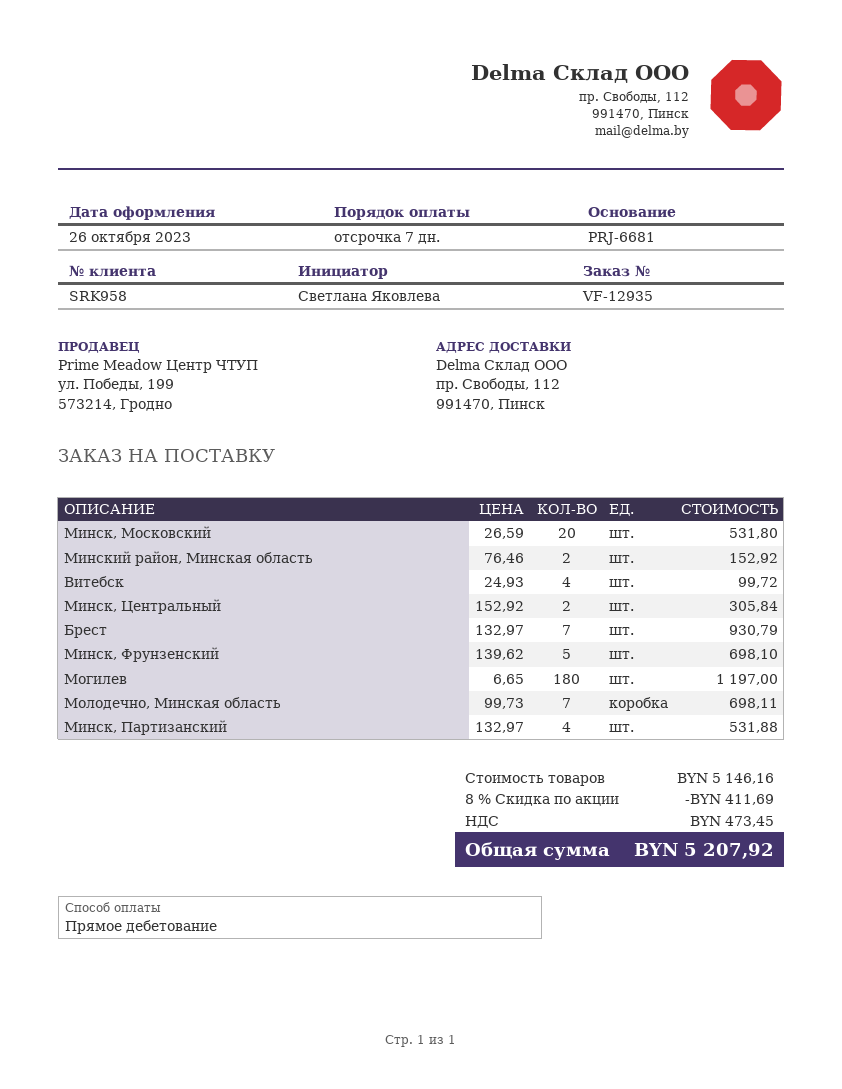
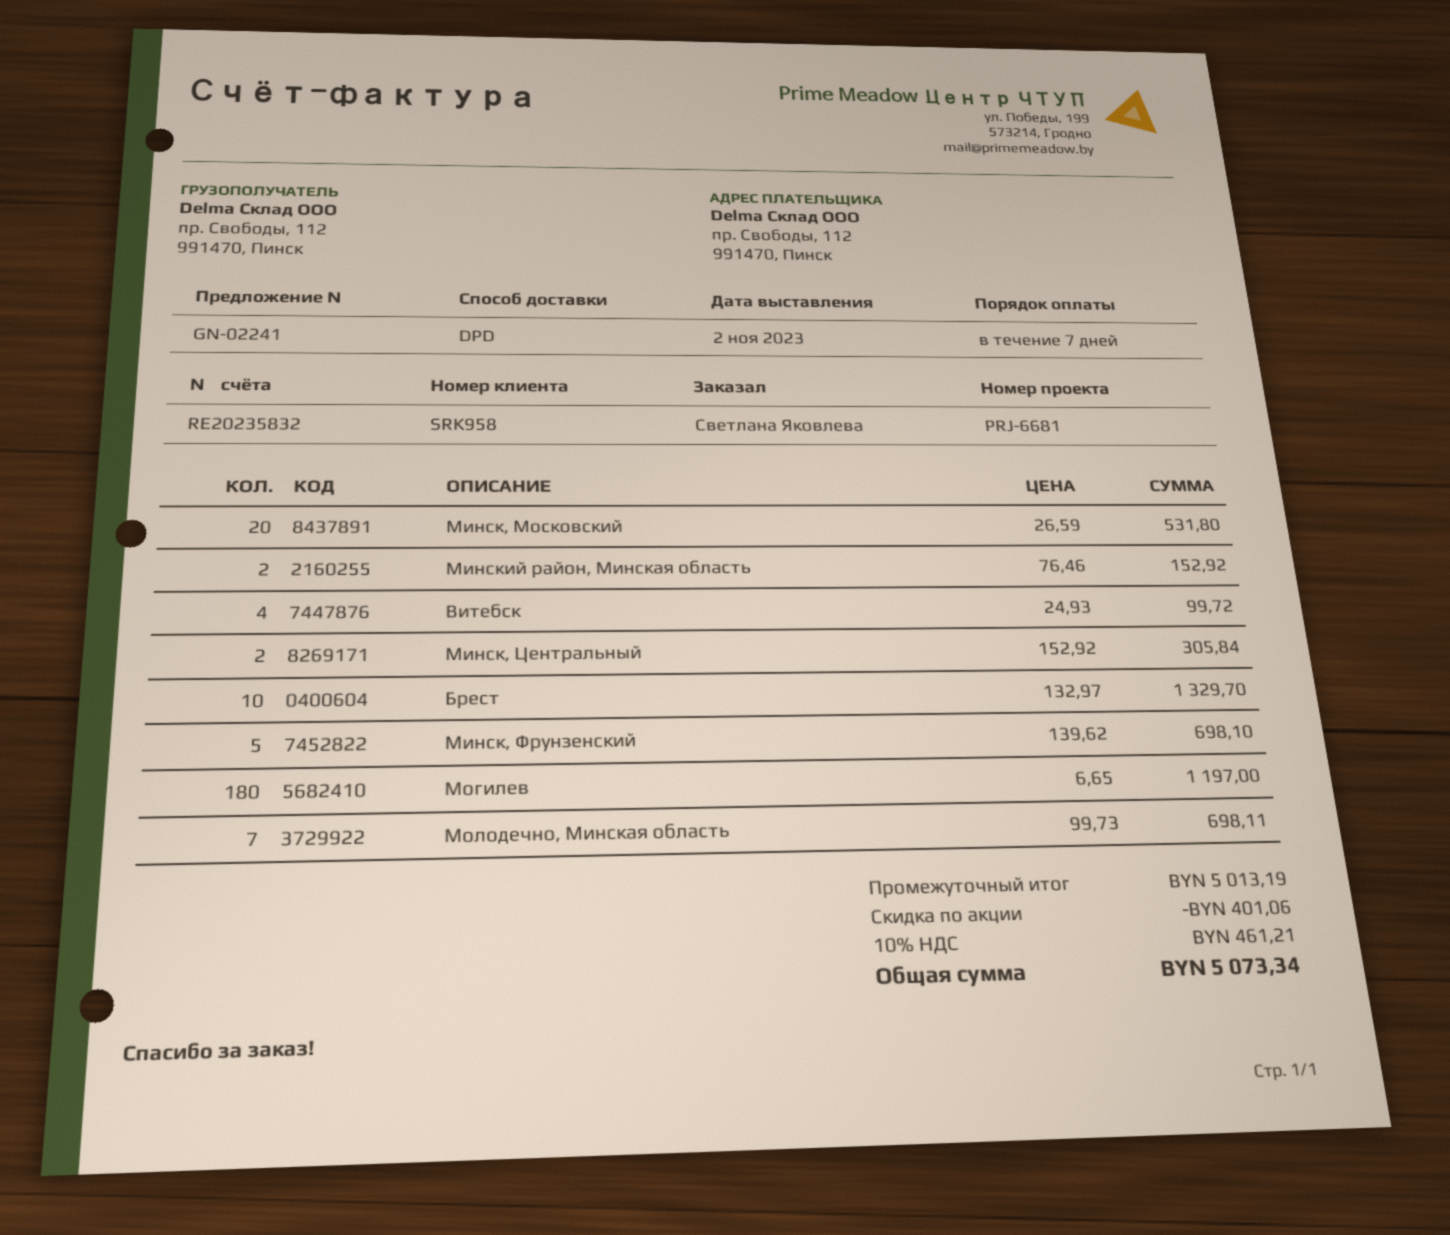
Брест: 7 x 132.97 = 930.79 -> 10 x 132.97 = 1329.70
Минск, Партизанский: 4 x 132.97 = 531.88 -> none
subtotal: 5146.16 -> 5013.19
discount: 411.69 -> 401.06
tax: 473.45 -> 461.21
total: 5207.92 -> 5073.34

